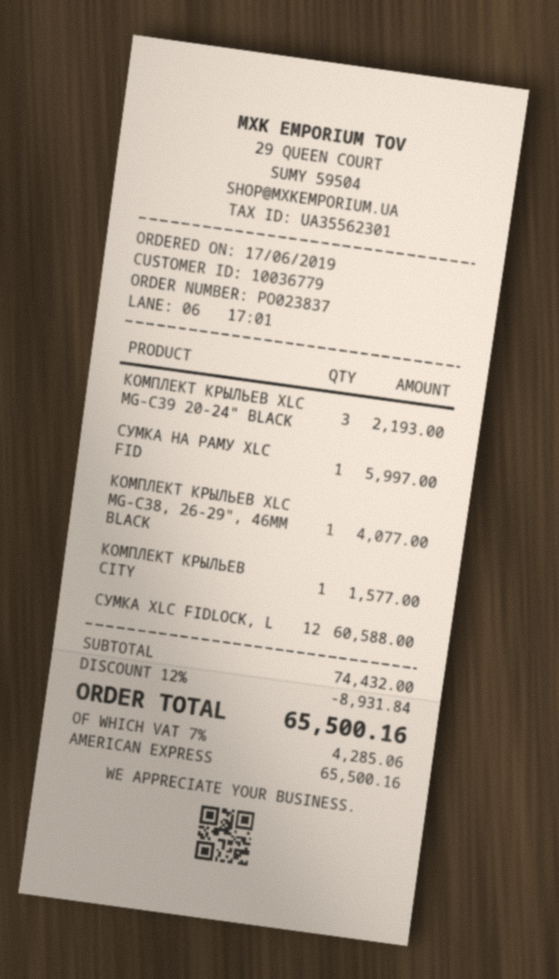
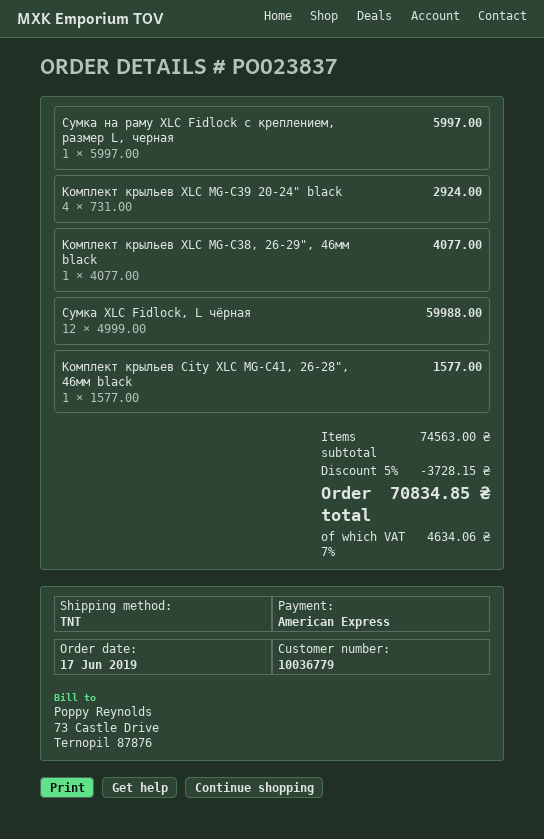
КОМПЛЕКТ КРЫЛЬЕВ XLC MG-C39 20-24" BLACK: 3 for 2193.00 -> 4 for 2924.00
СУМКА XLC FIDLOCK, L: 12 for 60588.00 -> 12 for 59988.00
subtotal: 74432.00 -> 74563.00
discount: 12% = 8931.84 -> 5% = 3728.15
tax: 7% = 4285.06 -> 7% = 4634.06
total: 65500.16 -> 70834.85

